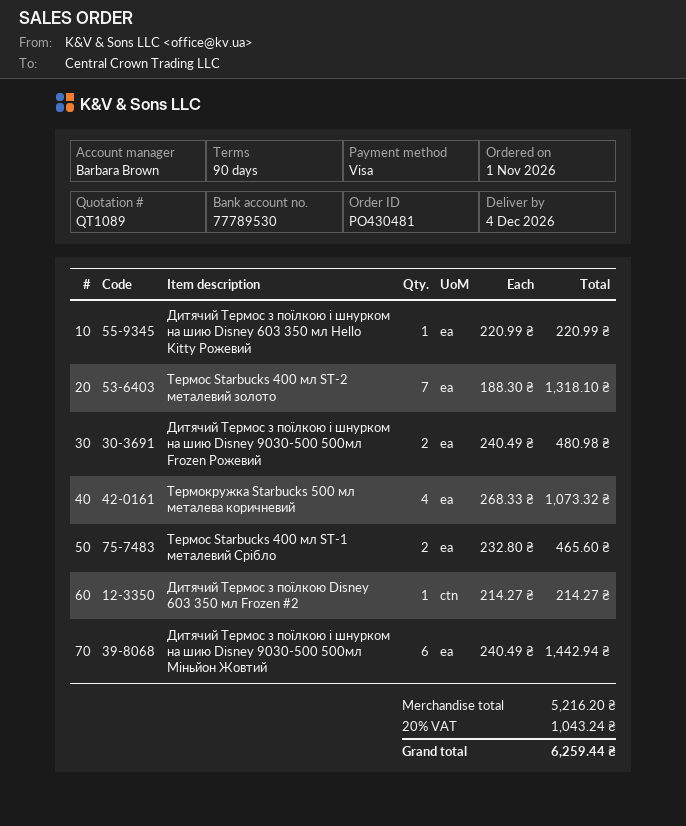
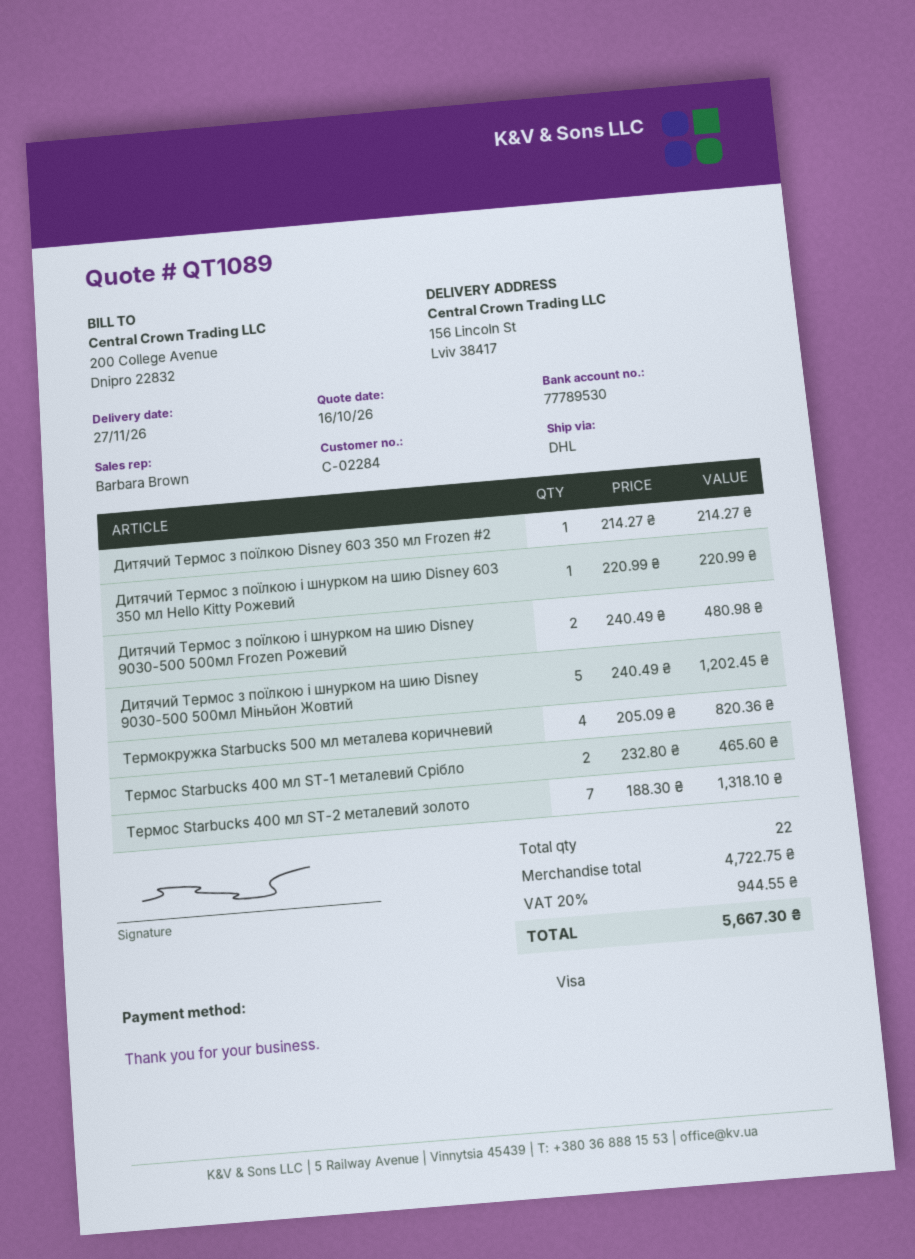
delivery date: 2026-12-04 -> 2026-11-27
Термокружка Starbucks 500 мл металева коричневий: 4 x 268.33 = 1073.32 -> 4 x 205.09 = 820.36
Дитячий Термос з поїлкою і шнурком на шию Disney 9030-500 500мл Міньйон Жовтий: 6 x 240.49 = 1442.94 -> 5 x 240.49 = 1202.45
subtotal: 5216.20 -> 4722.75
tax: 20% = 1043.24 -> 20% = 944.55
total: 6259.44 -> 5667.30

